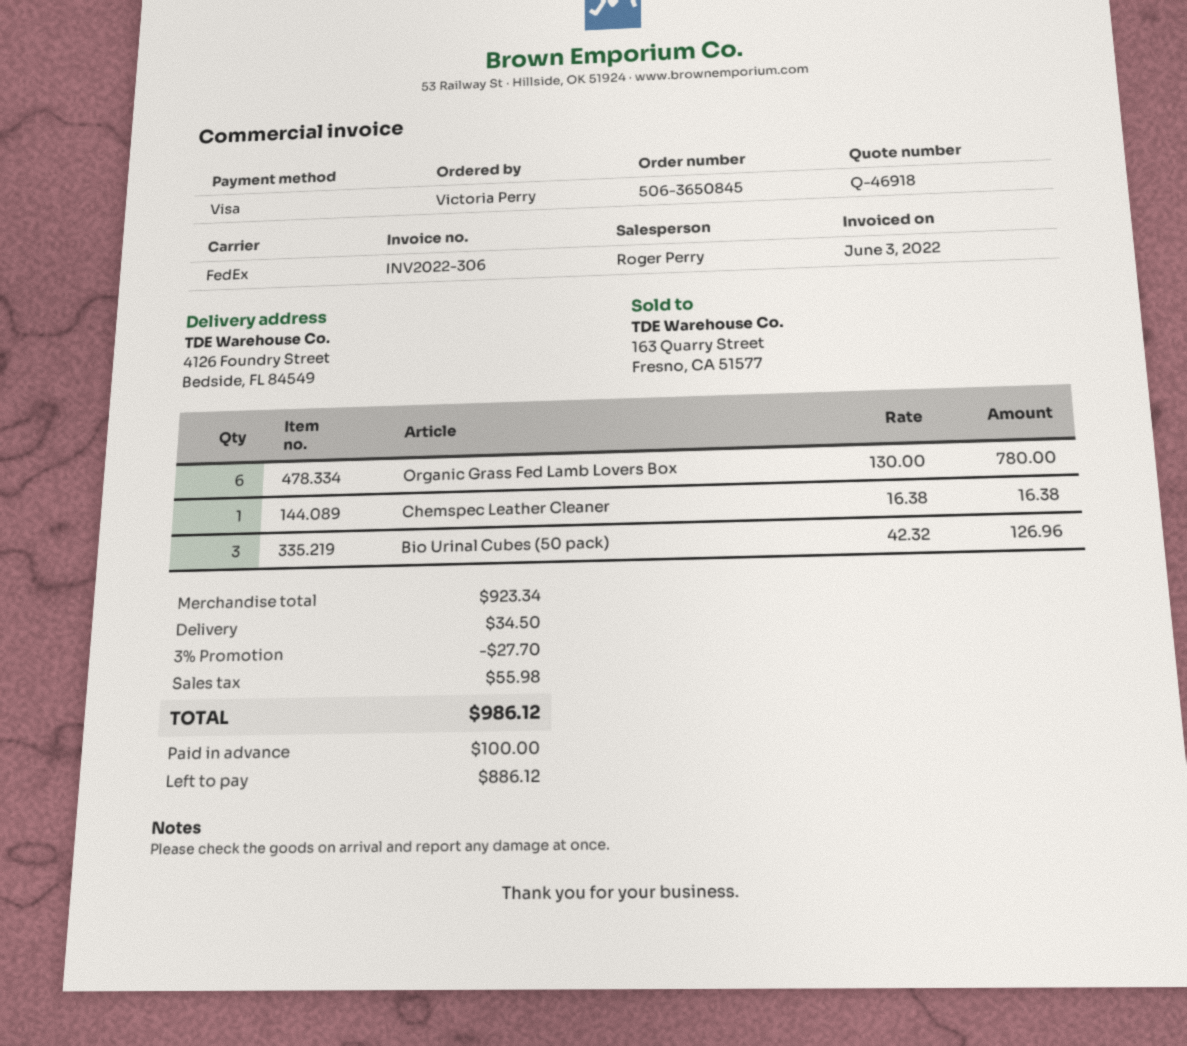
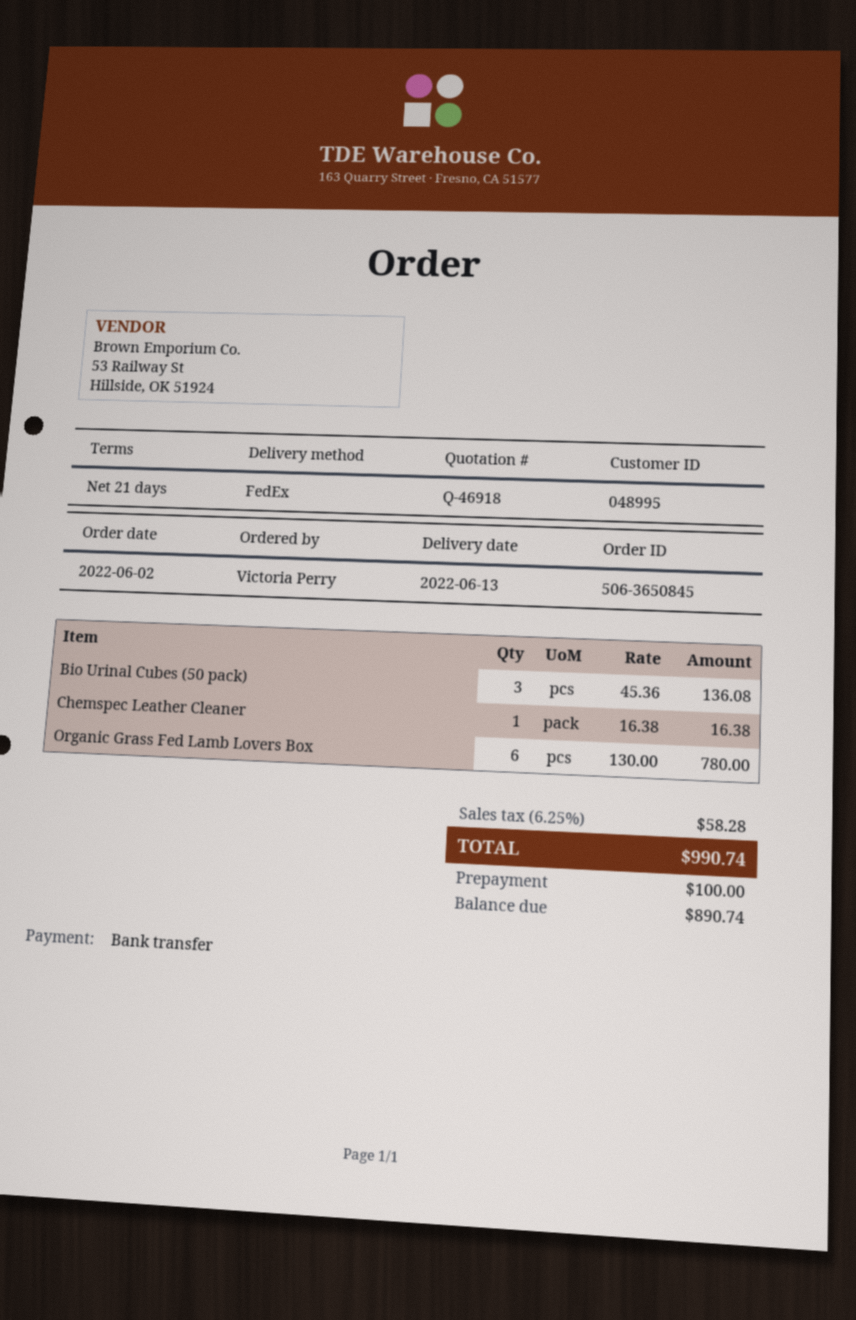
payment method: Visa -> bank transfer
Bio Urinal Cubes (50 pack): 3 x 42.32 = 126.96 -> 3 x 45.36 = 136.08
discount: 3% = 27.70 -> none
shipping: 34.50 -> none
tax: 55.98 -> 58.28
total: 986.12 -> 990.74
balance: 886.12 -> 890.74

